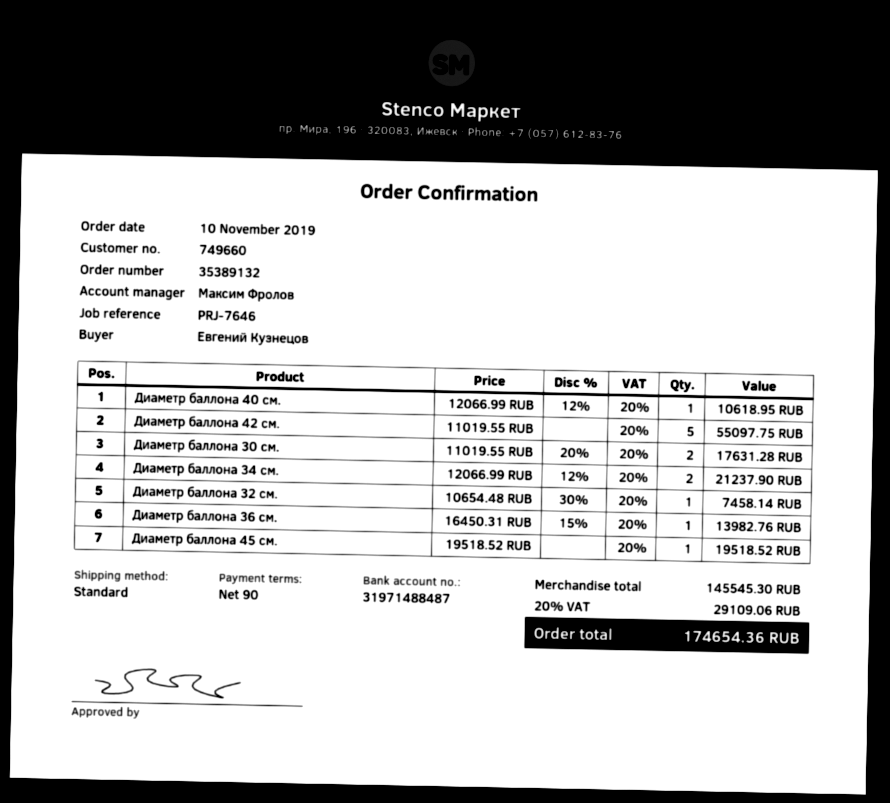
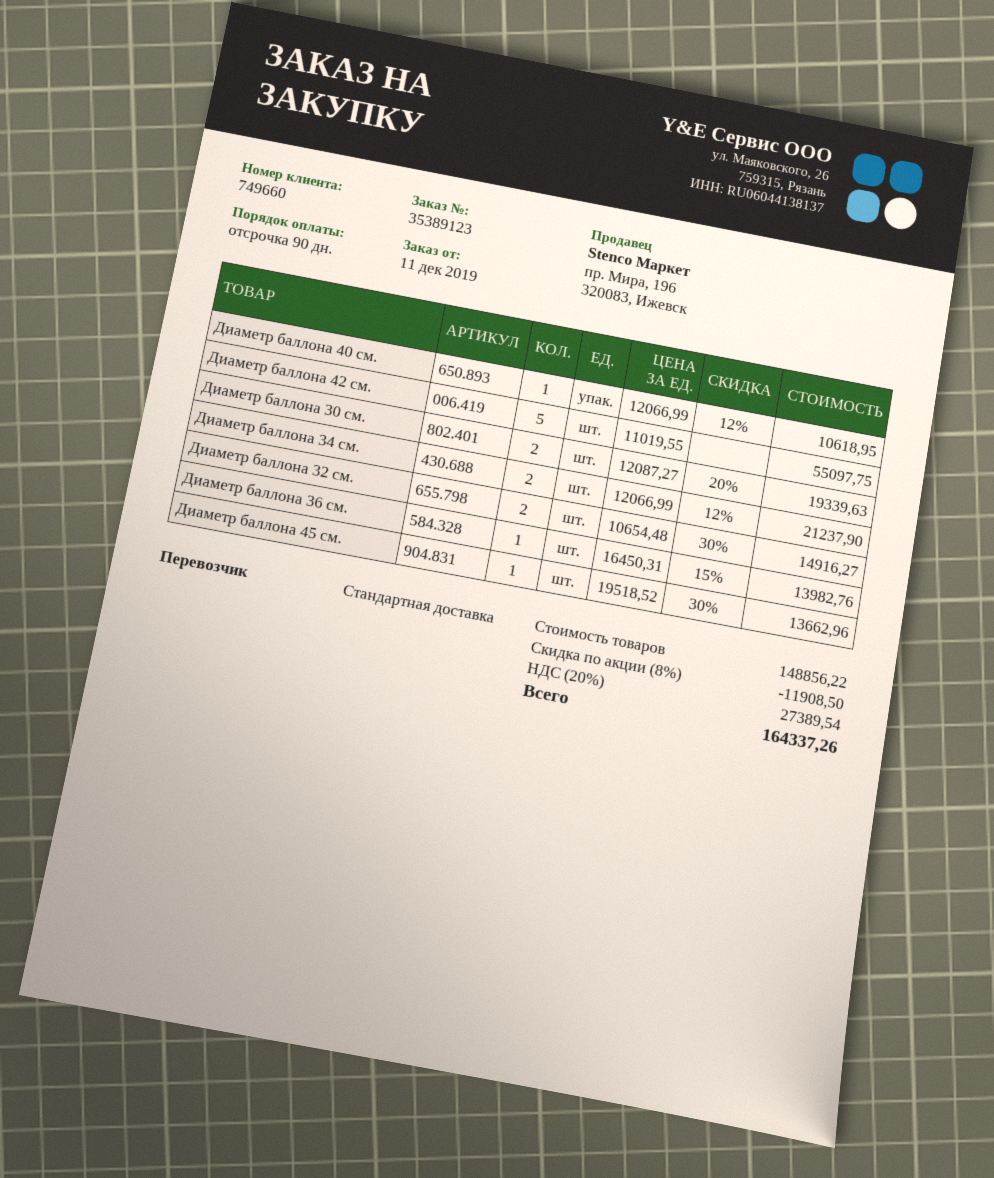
order number: 35389132 -> 35389123
order date: 2019-11-10 -> 2019-12-11
Диаметр баллона 30 см.: 2 x 11019.55 - 20% = 17631.28 -> 2 x 12087.27 - 20% = 19339.63
Диаметр баллона 32 см.: 1 x 10654.48 - 30% = 7458.14 -> 2 x 10654.48 - 30% = 14916.27
Диаметр баллона 45 см.: 1 x 19518.52 = 19518.52 -> 1 x 19518.52 - 30% = 13662.96
subtotal: 145545.30 -> 148856.22
discount: none -> 8% = 11908.50
tax: 20% = 29109.06 -> 20% = 27389.54
total: 174654.36 -> 164337.26

